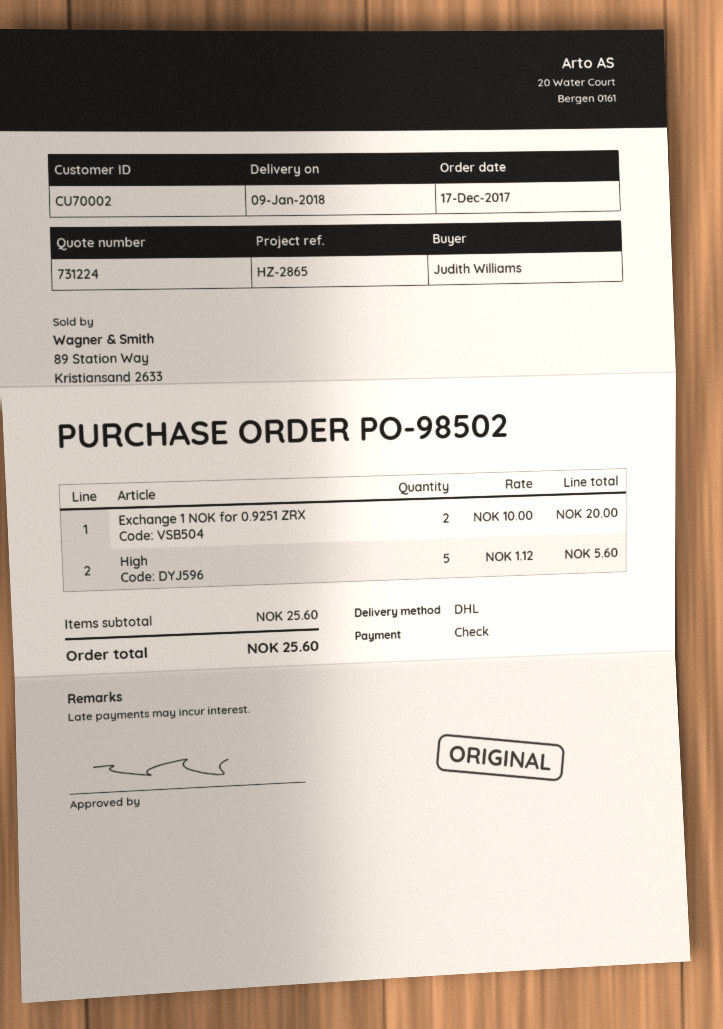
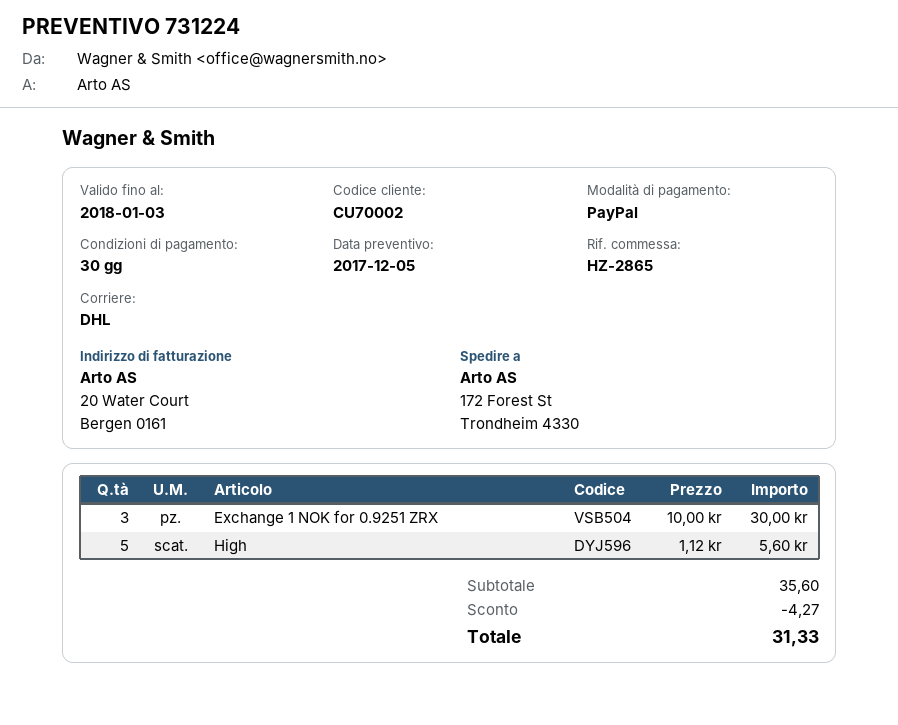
payment method: cheque -> PayPal
Exchange 1 NOK for 0.9251 ZRX: 2 x 10.00 = 20.00 -> 3 x 10.00 = 30.00
subtotal: 25.60 -> 35.60
discount: none -> 4.27
total: 25.60 -> 31.33

